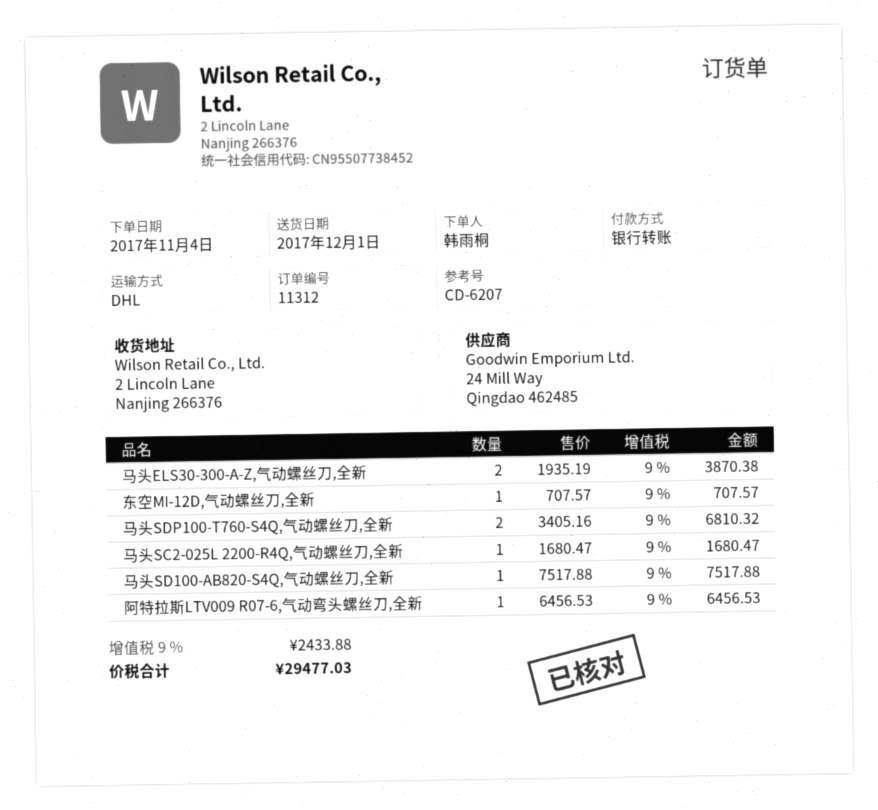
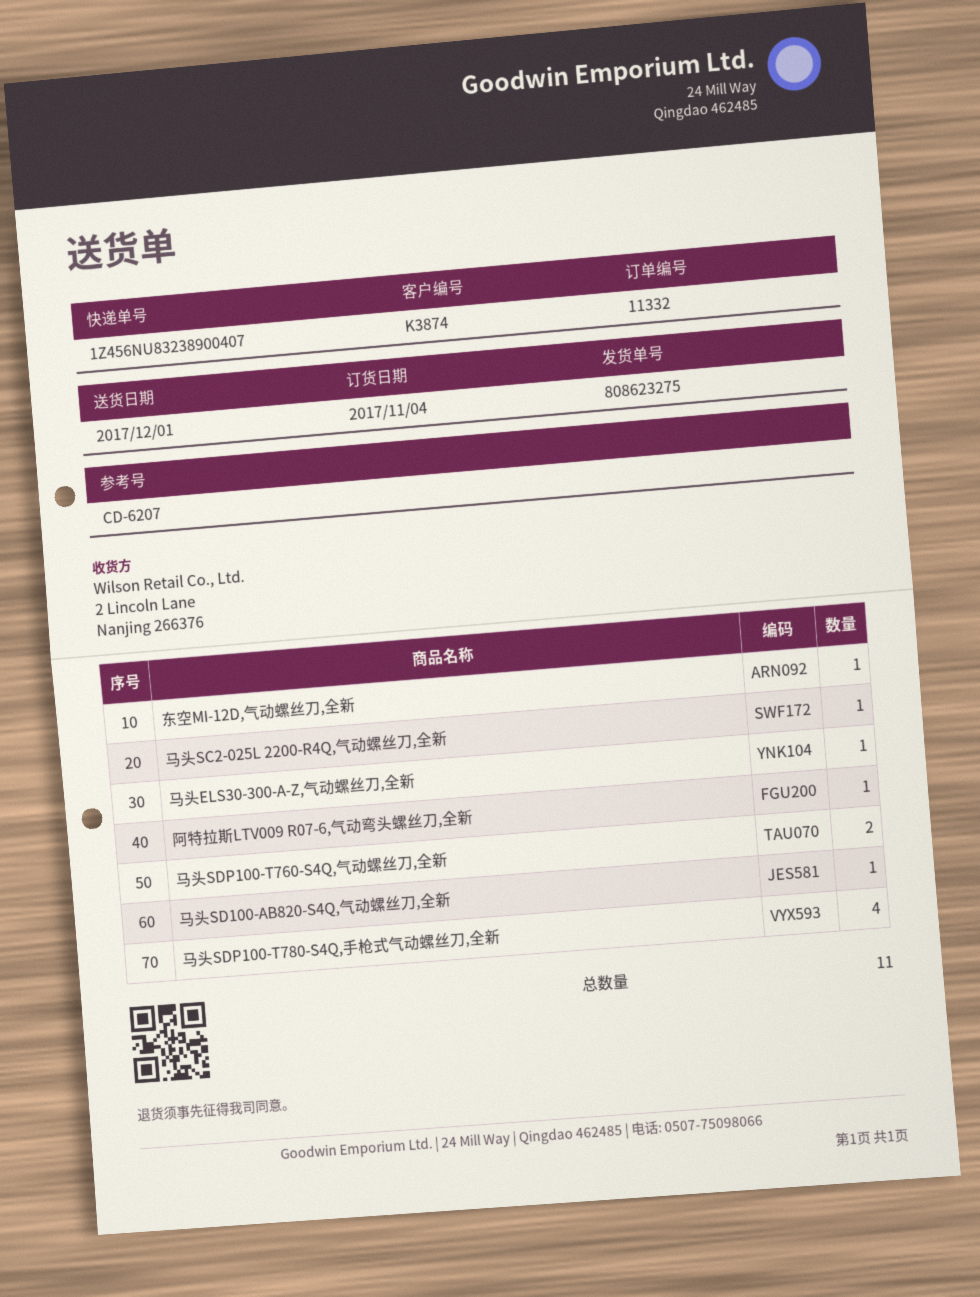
order number: 11312 -> 11332
马头ELS30-300-A-Z,气动螺丝刀,全新: 2 -> 1
马头SDP100-T780-S4Q,手枪式气动螺丝刀,全新: none -> 4

